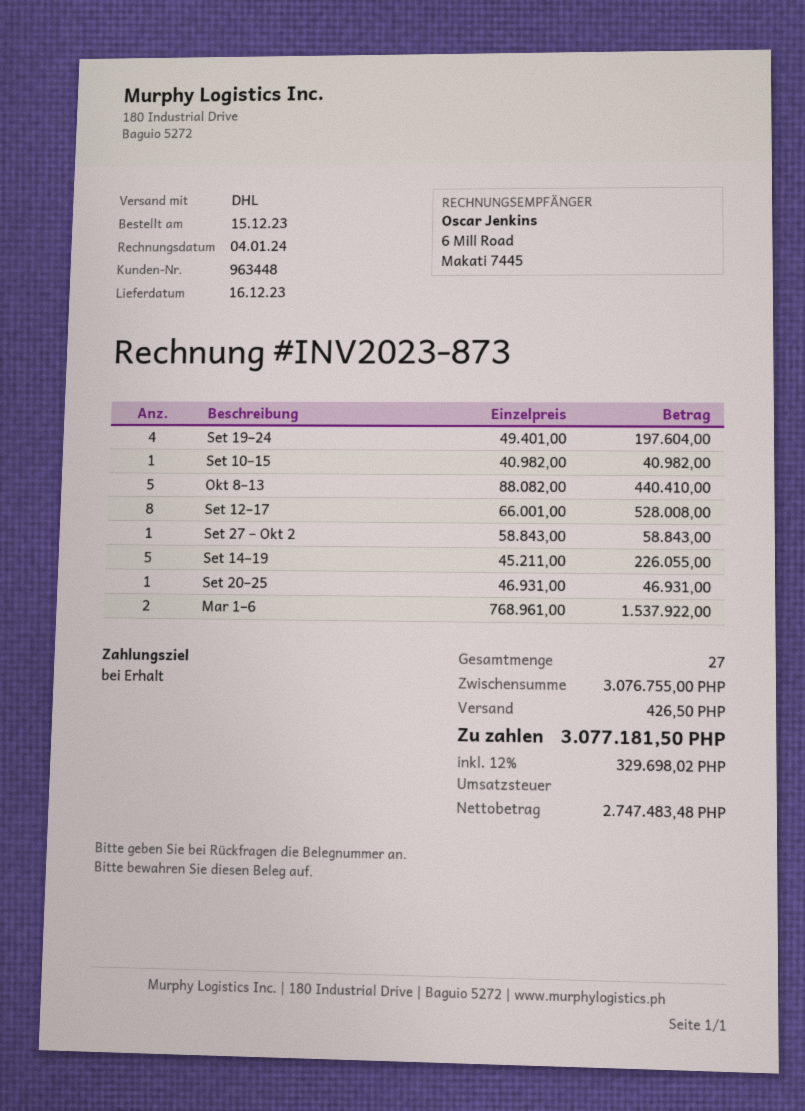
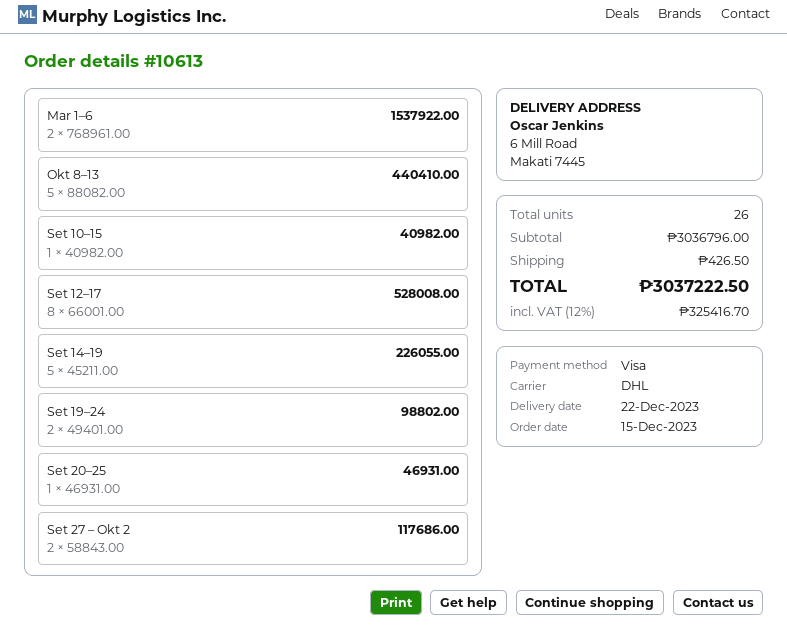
delivery date: 2023-12-16 -> 2023-12-22
Set 19–24: 4 x 49401.00 = 197604.00 -> 2 x 49401.00 = 98802.00
Set 27 – Okt 2: 1 x 58843.00 = 58843.00 -> 2 x 58843.00 = 117686.00
total quantity: 27 -> 26
subtotal: 3076755.00 -> 3036796.00
tax: 12% = 329698.02 -> 12% = 325416.70
total: 3077181.50 -> 3037222.50

